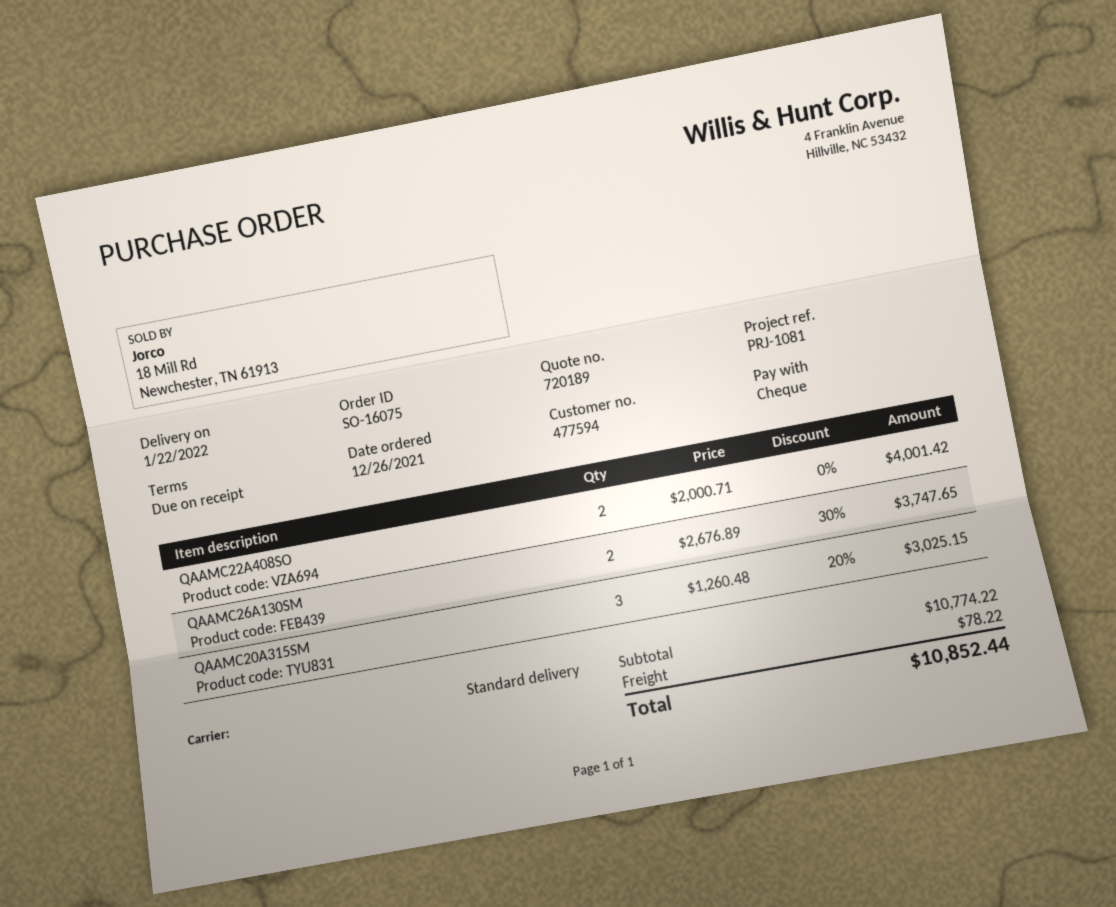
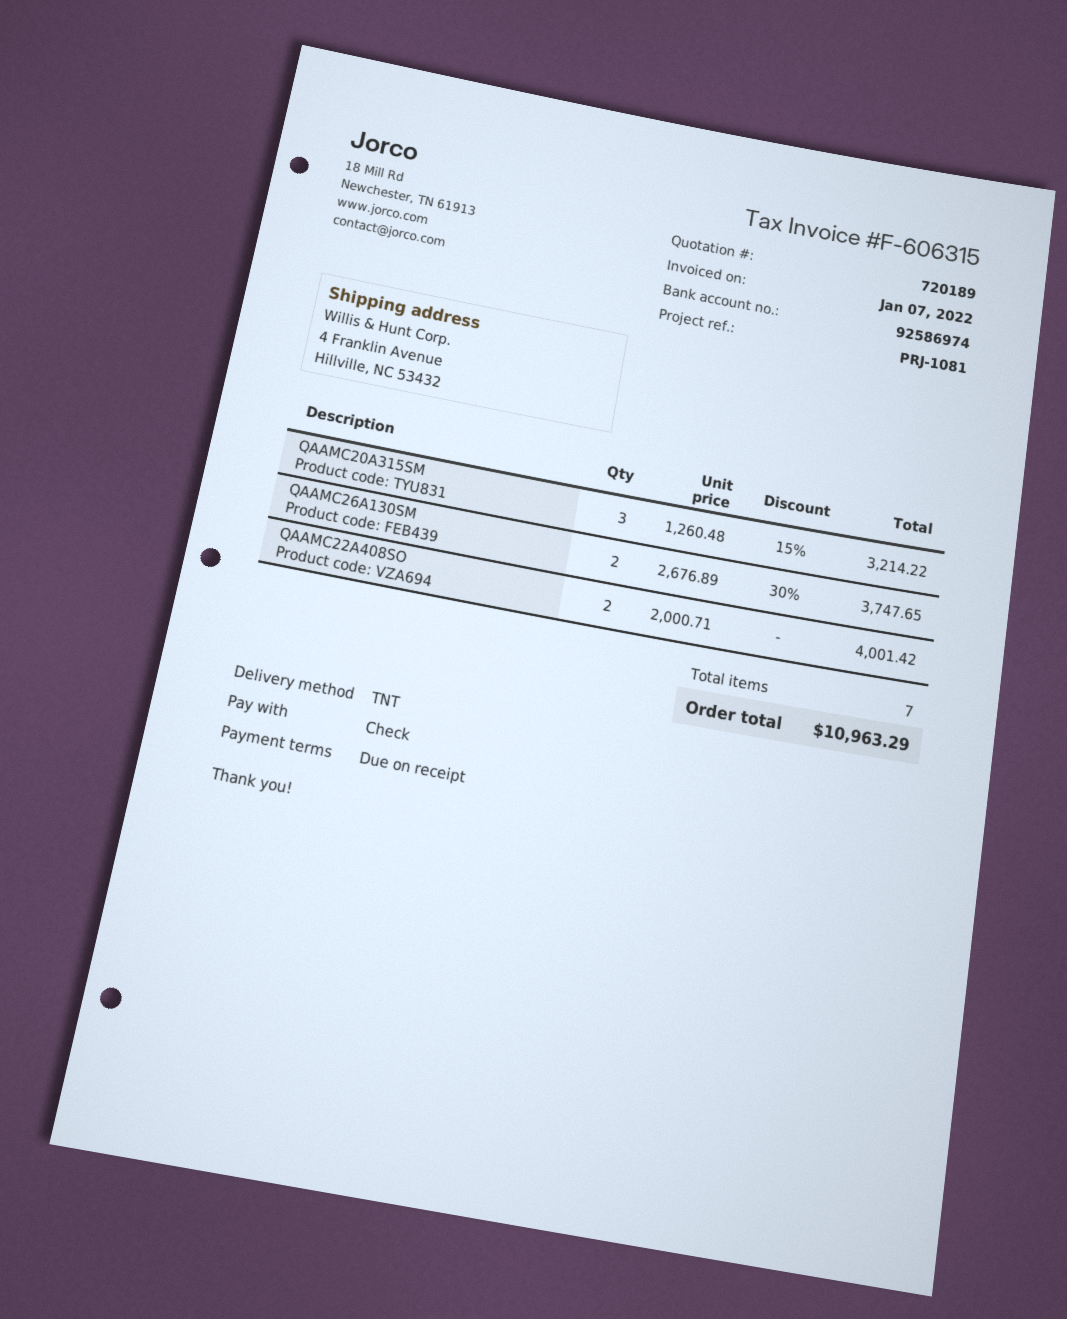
shipping method: standard -> TNT
QAAMC20A315SM: 3 x 1260.48 - 20% = 3025.15 -> 3 x 1260.48 - 15% = 3214.22
shipping: 78.22 -> none
total: 10852.44 -> 10963.29

